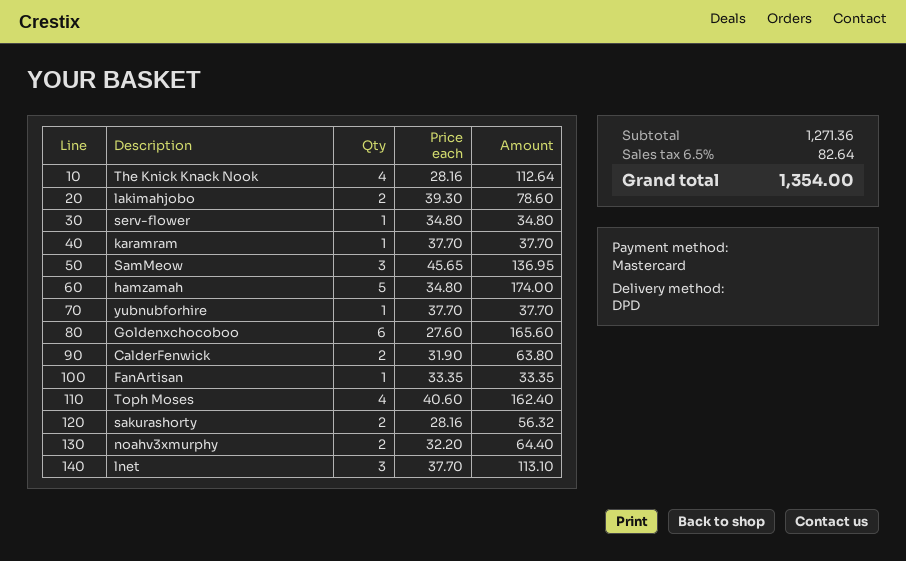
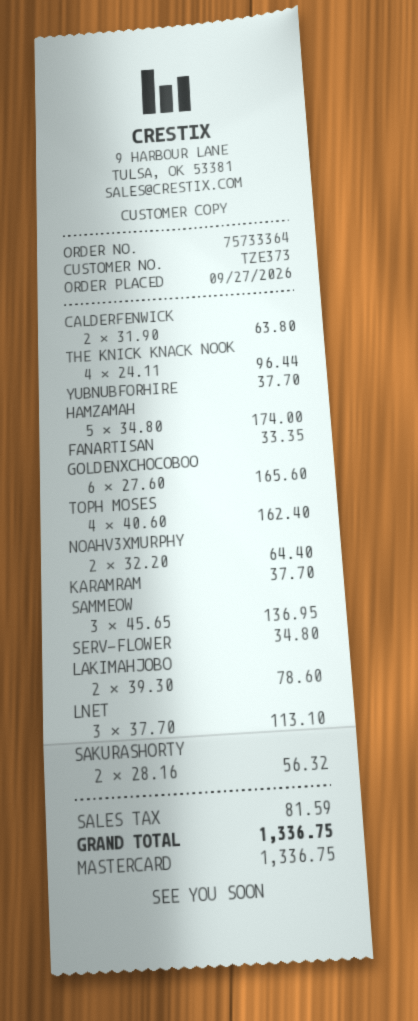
The Knick Knack Nook: 4 x 28.16 = 112.64 -> 4 x 24.11 = 96.44
tax: 82.64 -> 81.59
total: 1354.00 -> 1336.75

